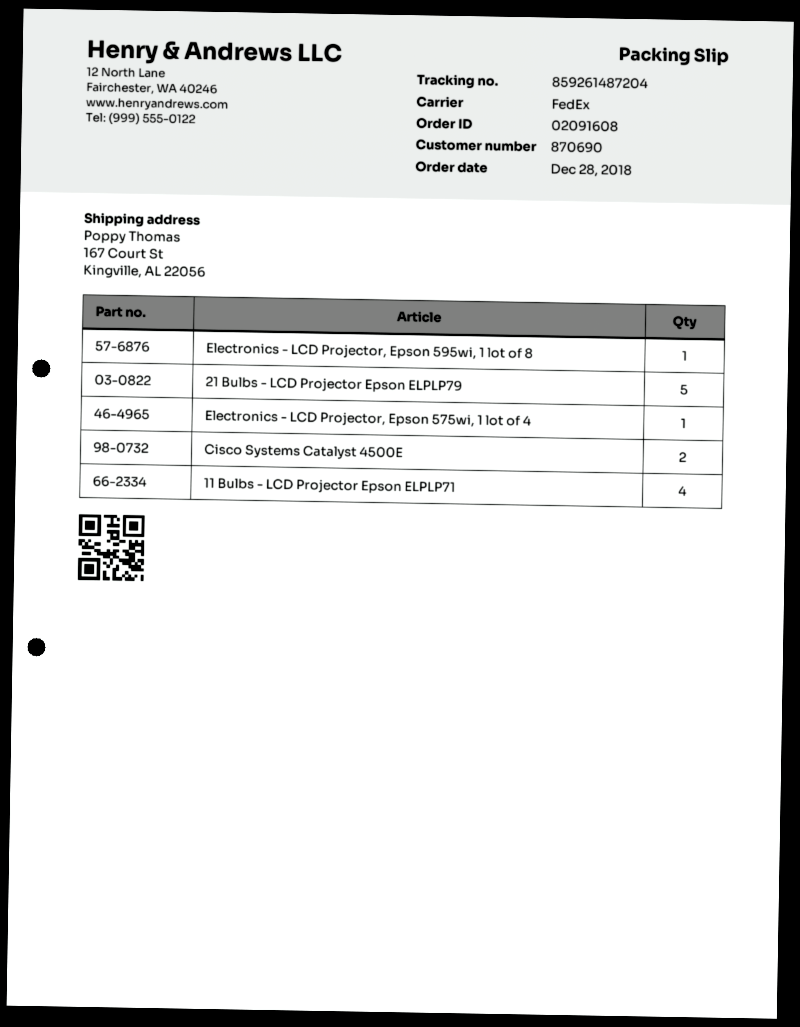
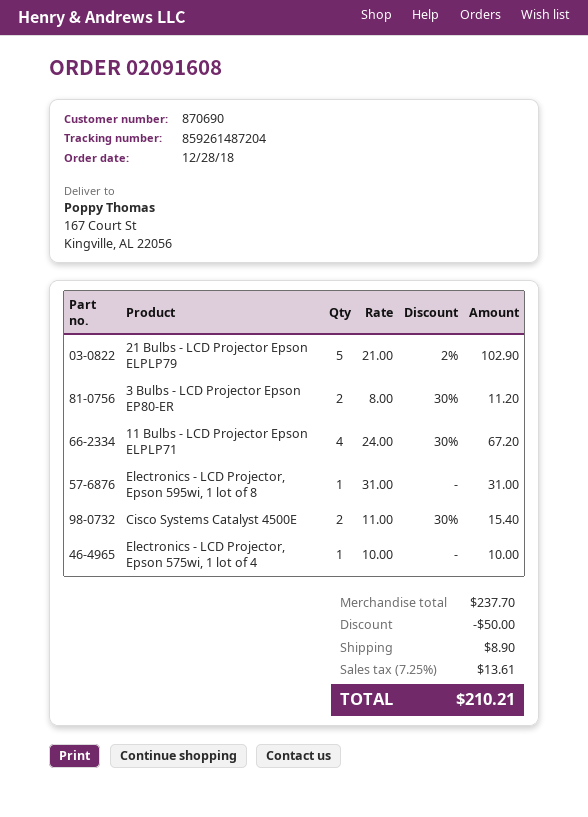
3 Bulbs - LCD Projector Epson EP80-ER: none -> 2

